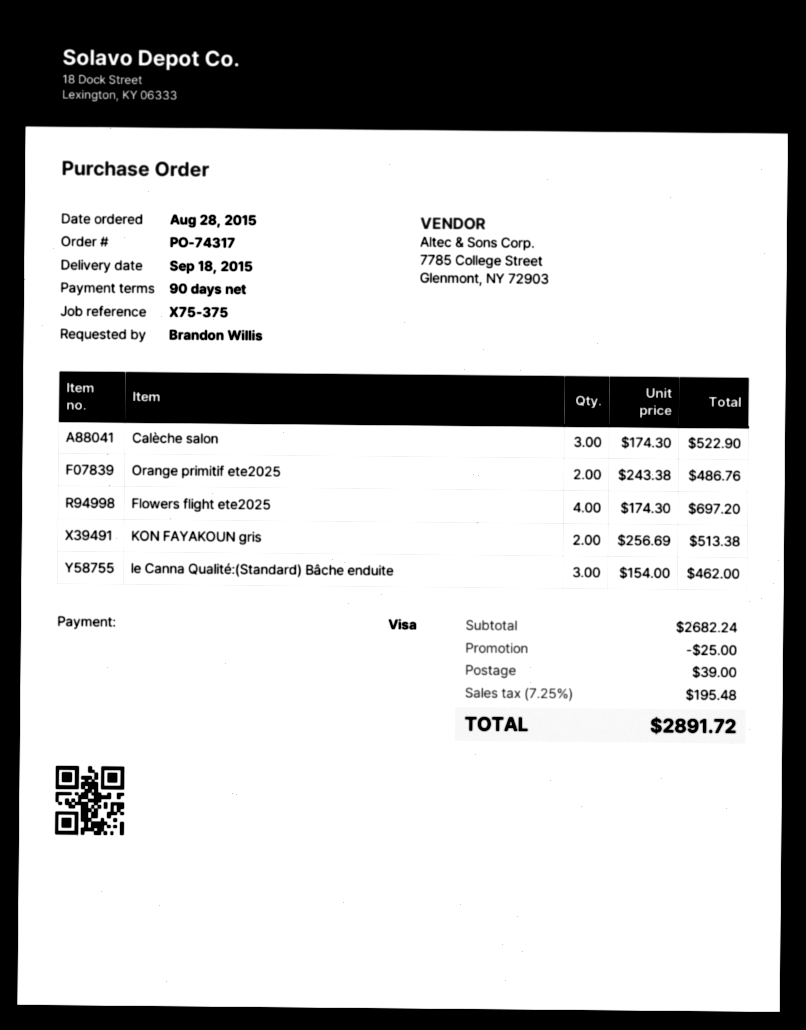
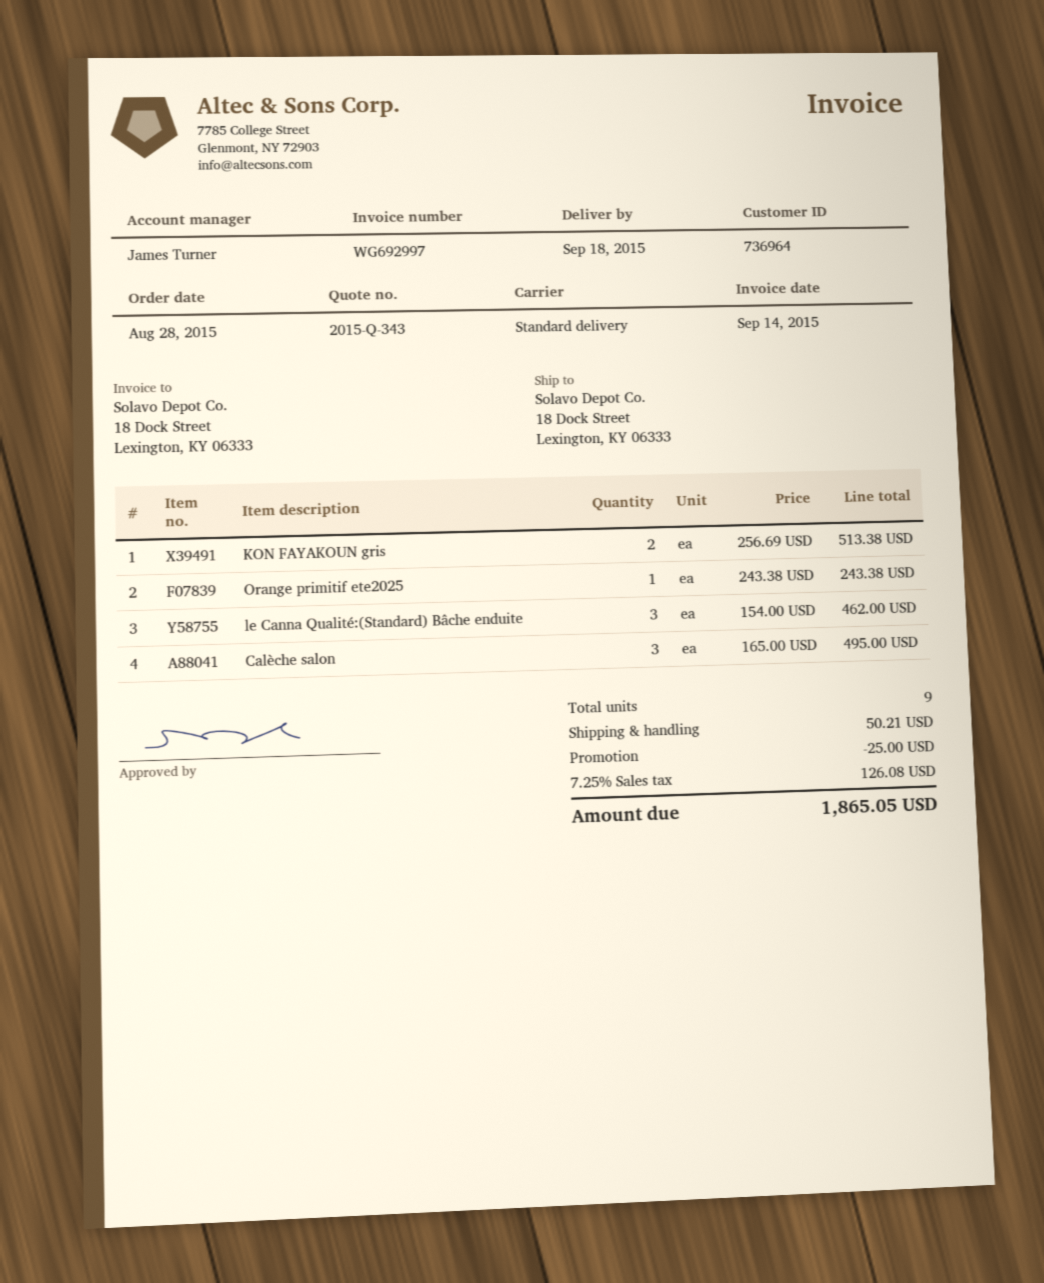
Calèche salon: 3 x 174.30 = 522.90 -> 3 x 165.00 = 495.00
Orange primitif ete2025: 2 x 243.38 = 486.76 -> 1 x 243.38 = 243.38
Flowers flight ete2025: 4 x 174.30 = 697.20 -> none
shipping: 39.00 -> 50.21
tax: 7.25% = 195.48 -> 7.25% = 126.08
total: 2891.72 -> 1865.05

